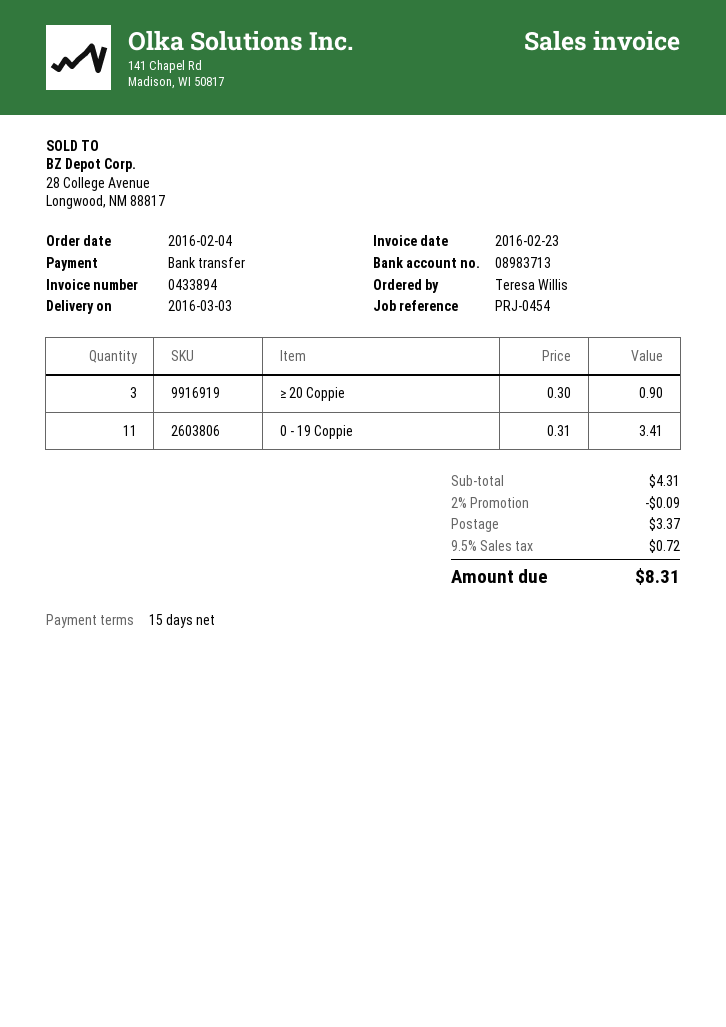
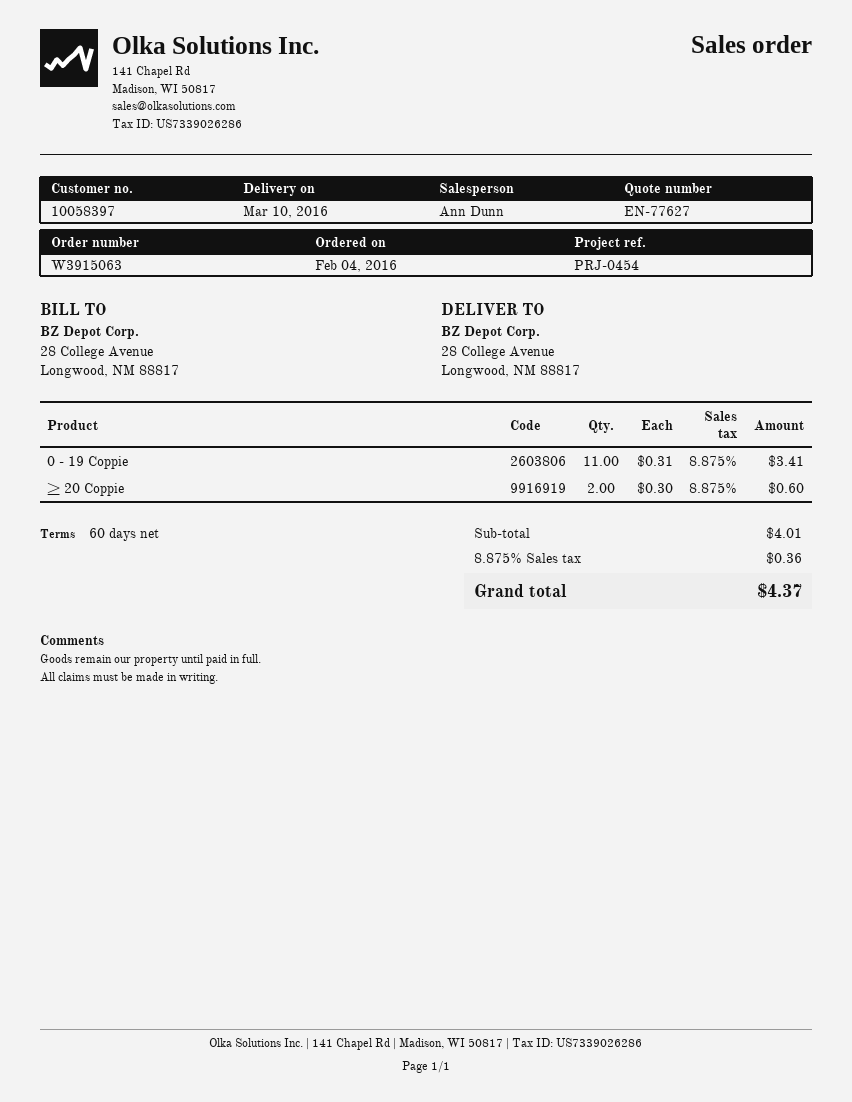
delivery date: 2016-03-03 -> 2016-03-10
payment terms: 15 days -> 60 days
≥ 20 Coppie: 3 x 0.30 = 0.90 -> 2 x 0.30 = 0.60
subtotal: 4.31 -> 4.01
discount: 2% = 0.09 -> none
shipping: 3.37 -> none
tax: 9.5% = 0.72 -> 8.875% = 0.36
total: 8.31 -> 4.37

